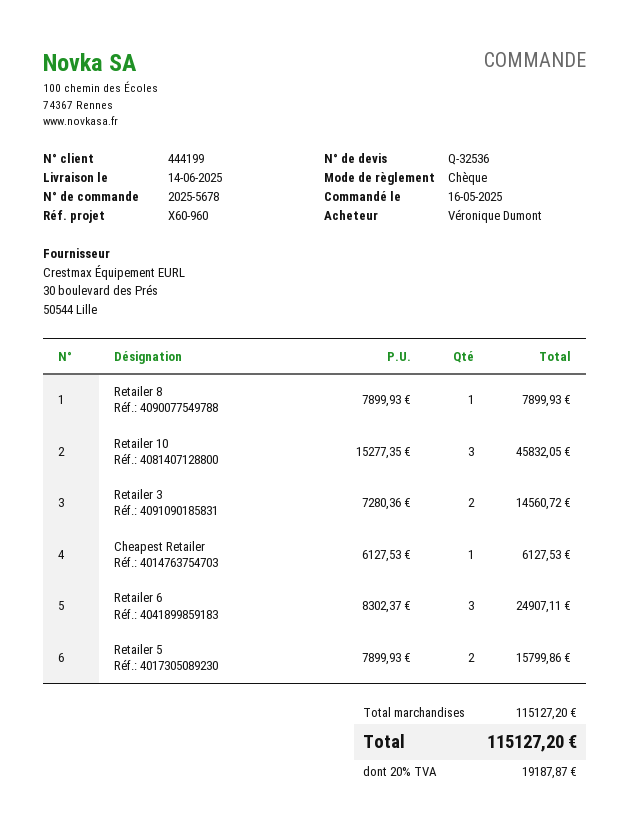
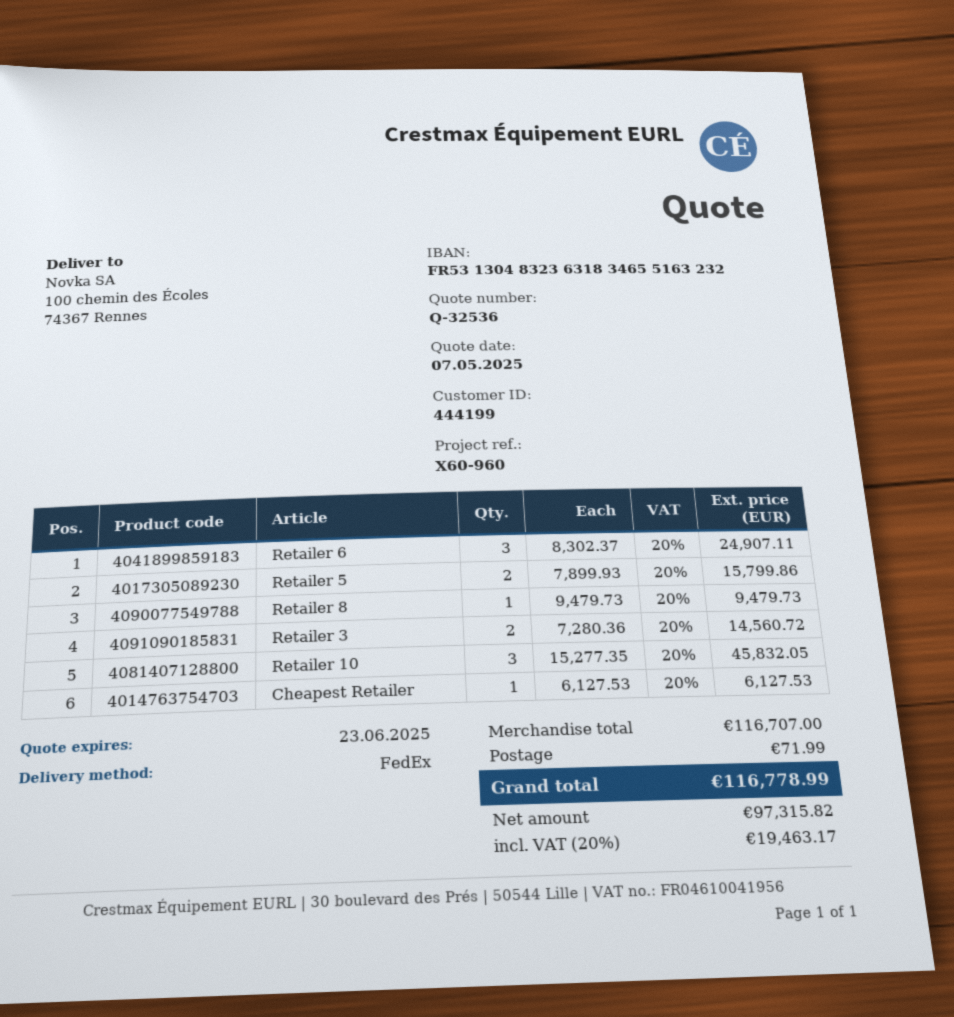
Retailer 8: 1 x 7899.93 = 7899.93 -> 1 x 9479.73 = 9479.73
subtotal: 115127.20 -> 116707.00
shipping: none -> 71.99
tax: 20% = 19187.87 -> 20% = 19463.17
total: 115127.20 -> 116778.99

